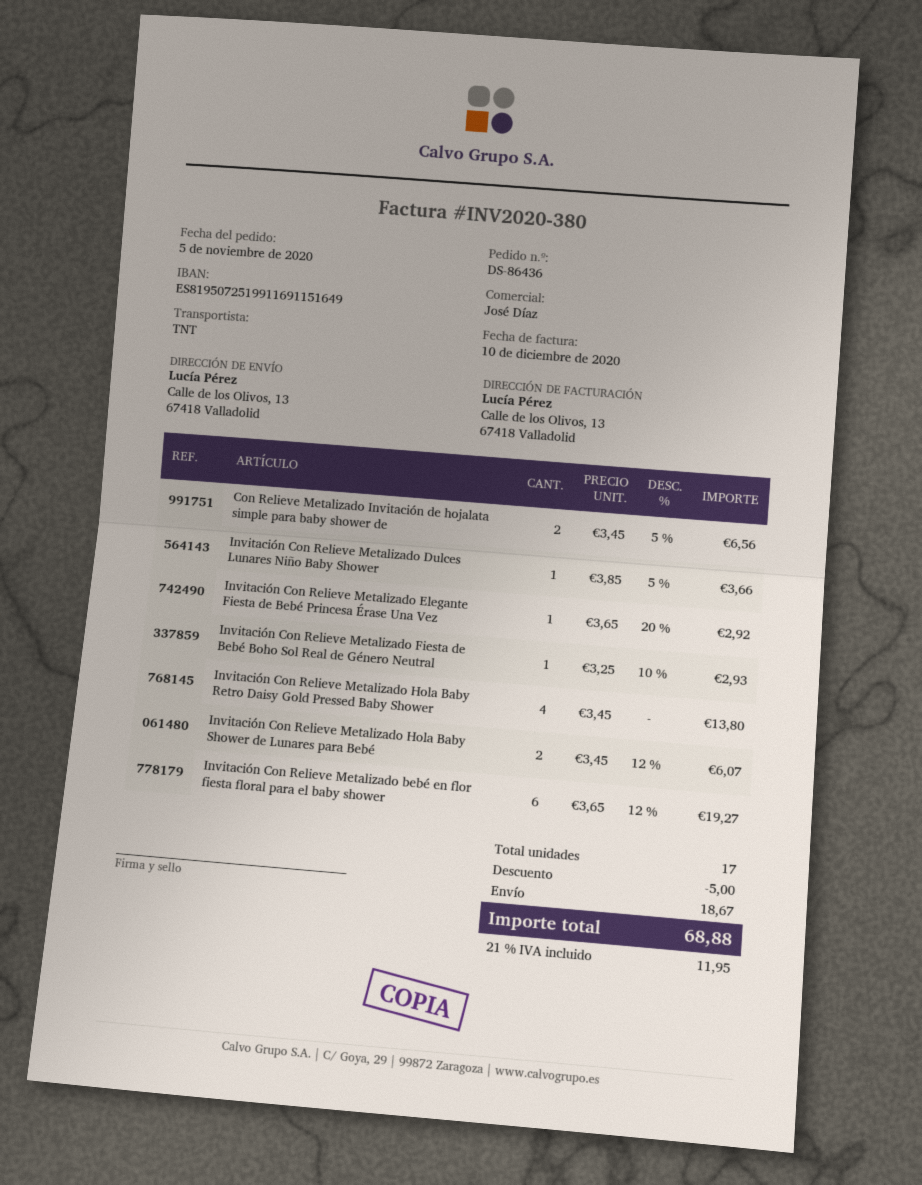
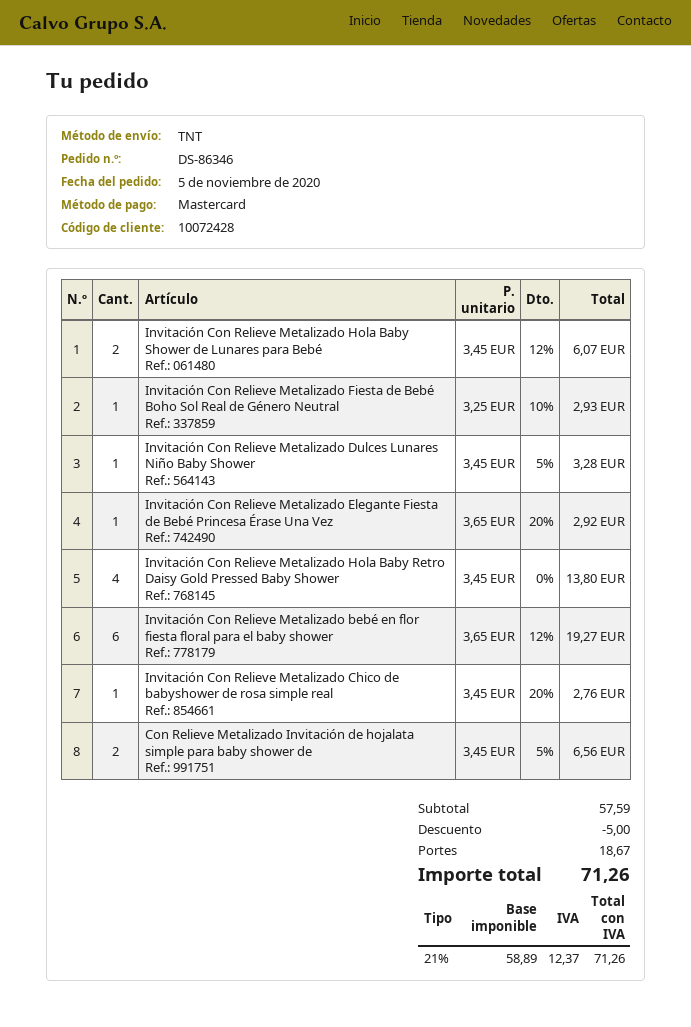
order number: DS-86436 -> DS-86346
Invitación Con Relieve Metalizado Dulces Lunares Niño Baby Shower: 1 x 3.85 - 5% = 3.66 -> 1 x 3.45 - 5% = 3.28
Invitación Con Relieve Metalizado Chico de babyshower de rosa simple real: none -> 1 x 3.45 - 20% = 2.76
tax: 21% = 11.95 -> 21% = 12.37
total: 68.88 -> 71.26

